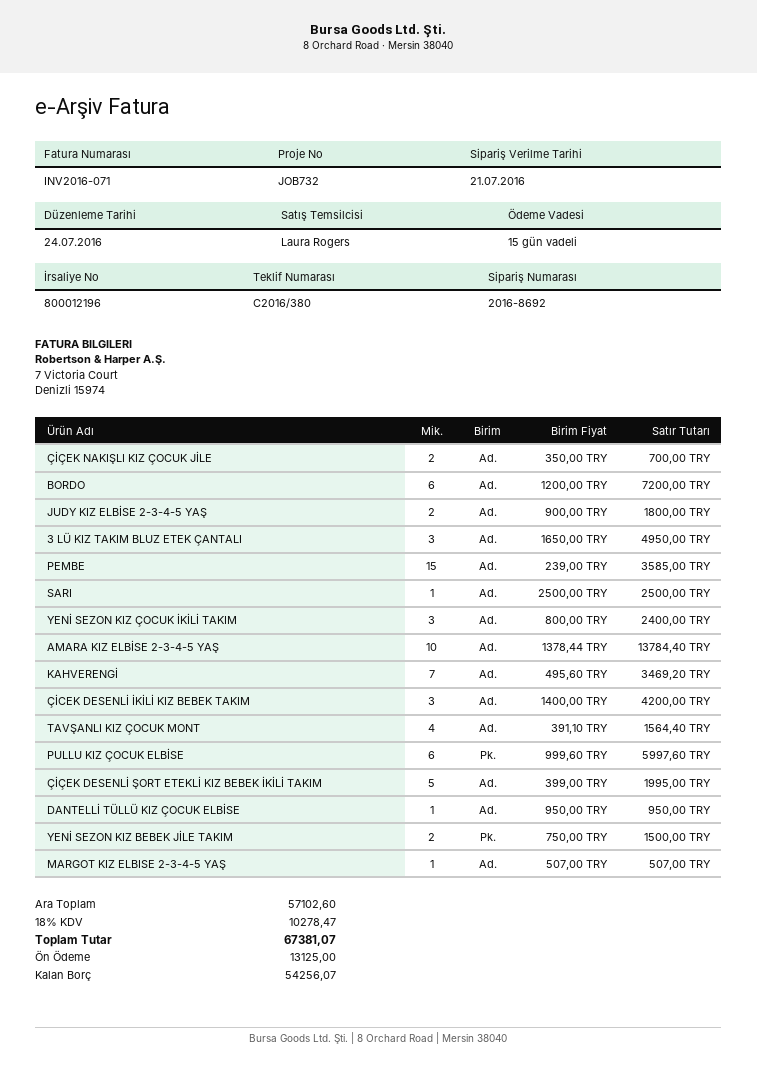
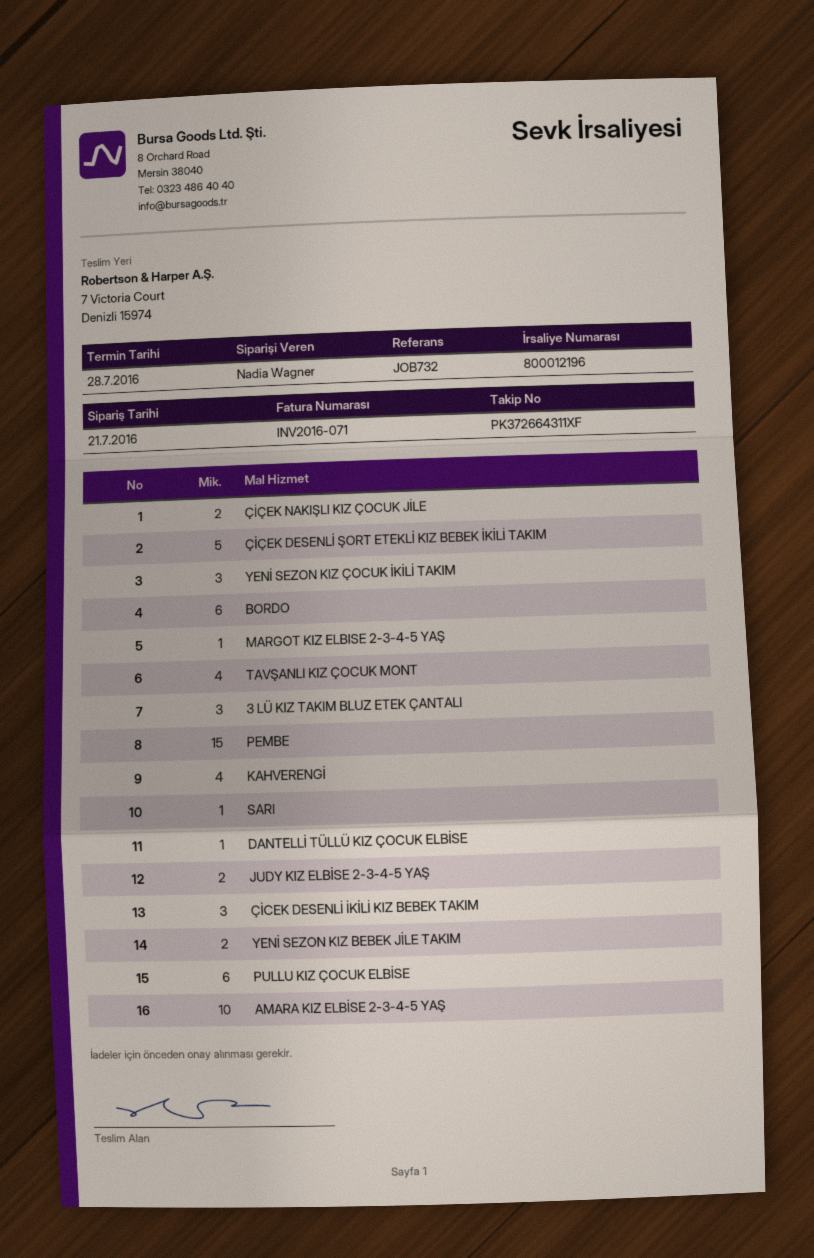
KAHVERENGİ: 7 -> 4

